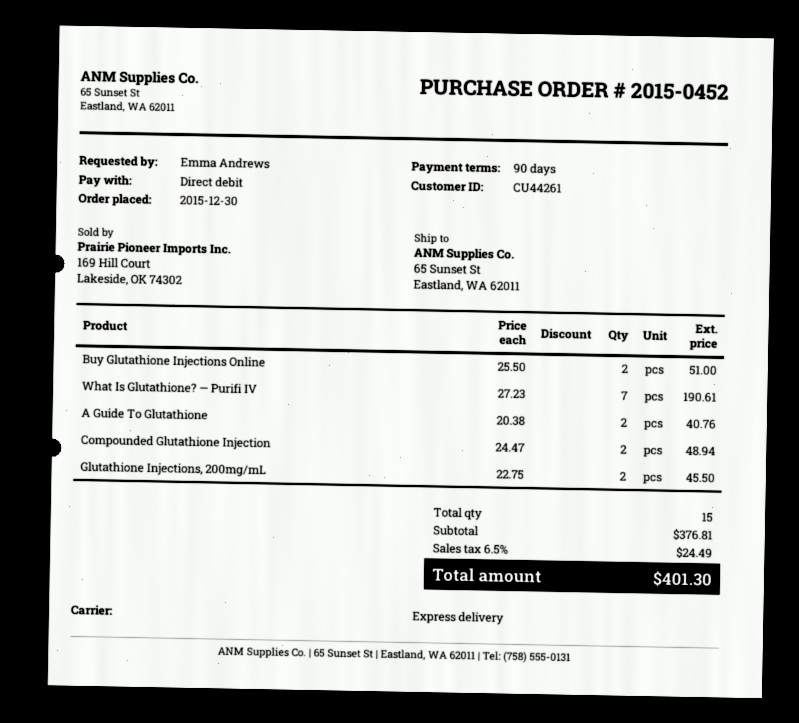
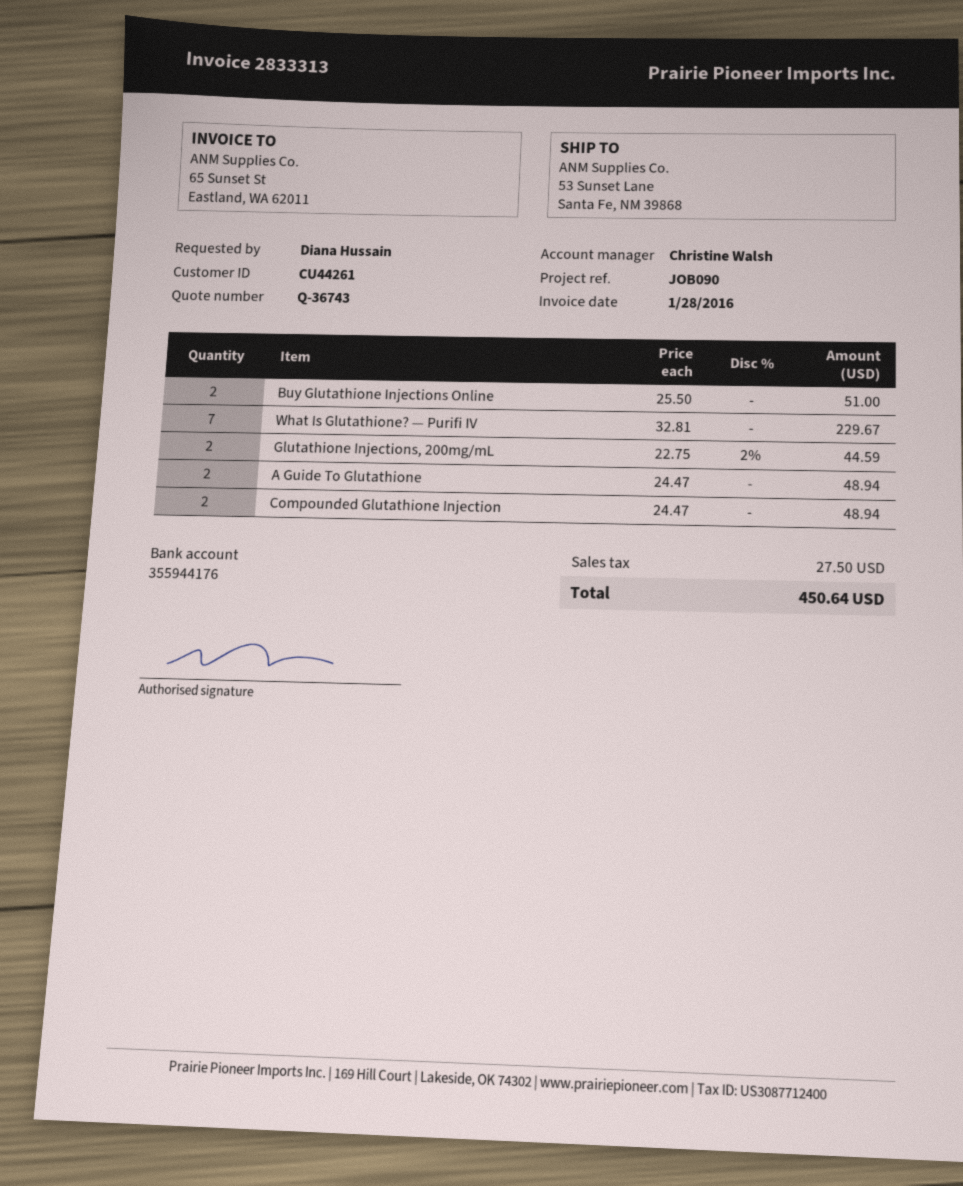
ordered by: Emma Andrews -> Diana Hussain
ship to: 65 Sunset St, Eastland, WA 62011 -> 53 Sunset Lane, Santa Fe, NM 39868
What Is Glutathione? — Purifi IV: 7 x 27.23 = 190.61 -> 7 x 32.81 = 229.67
A Guide To Glutathione: 2 x 20.38 = 40.76 -> 2 x 24.47 = 48.94
Glutathione Injections, 200mg/mL: 2 x 22.75 = 45.50 -> 2 x 22.75 - 2% = 44.59
tax: 24.49 -> 27.50
total: 401.30 -> 450.64

